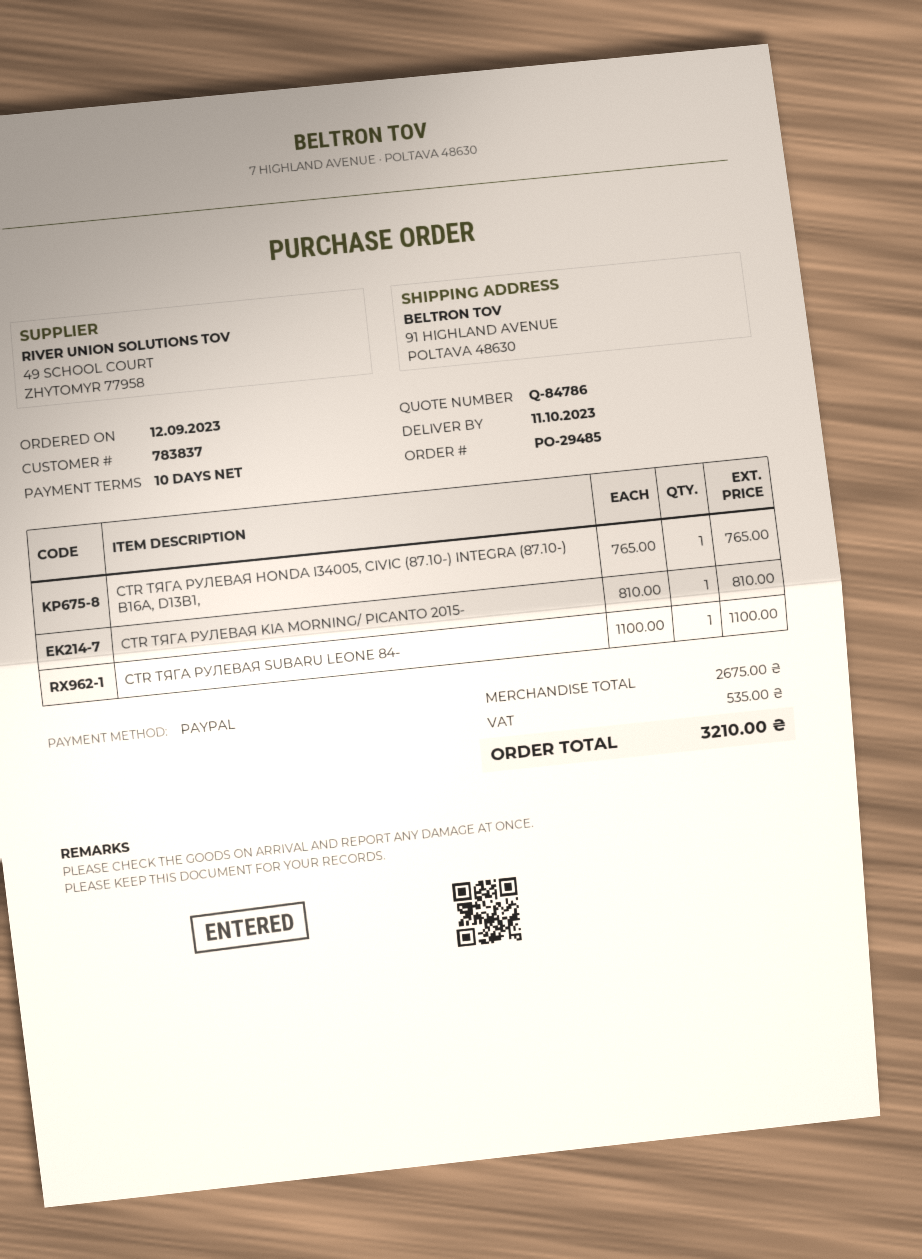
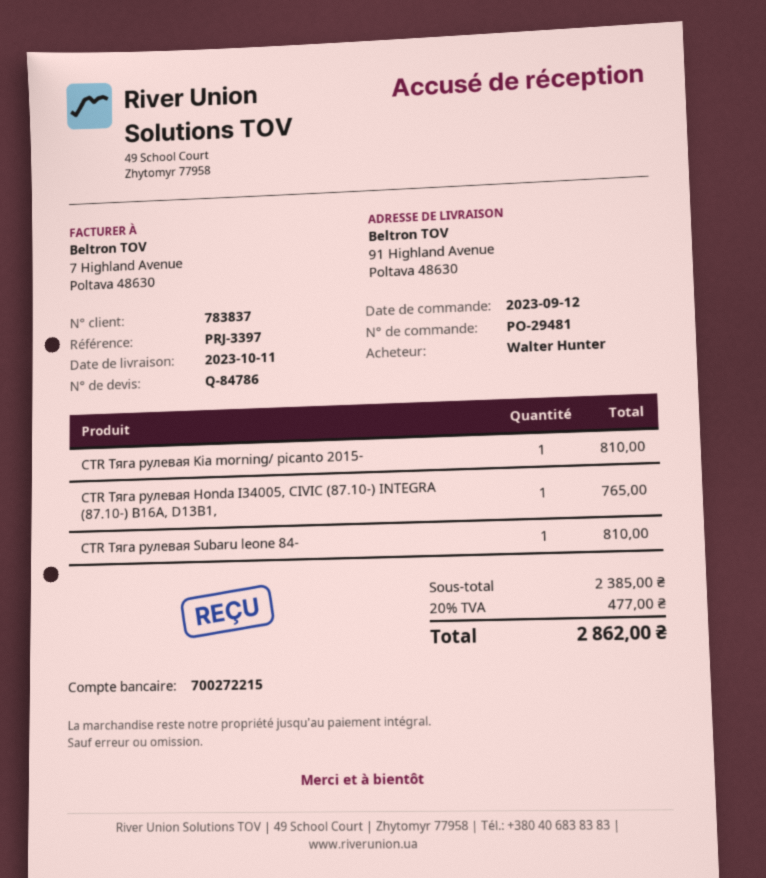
order number: PO-29485 -> PO-29481
CTR ТЯГА РУЛЕВАЯ SUBARU LEONE 84-: 1 for 1100.00 -> 1 for 810.00
subtotal: 2675.00 -> 2385.00
tax: 535.00 -> 477.00
total: 3210.00 -> 2862.00

